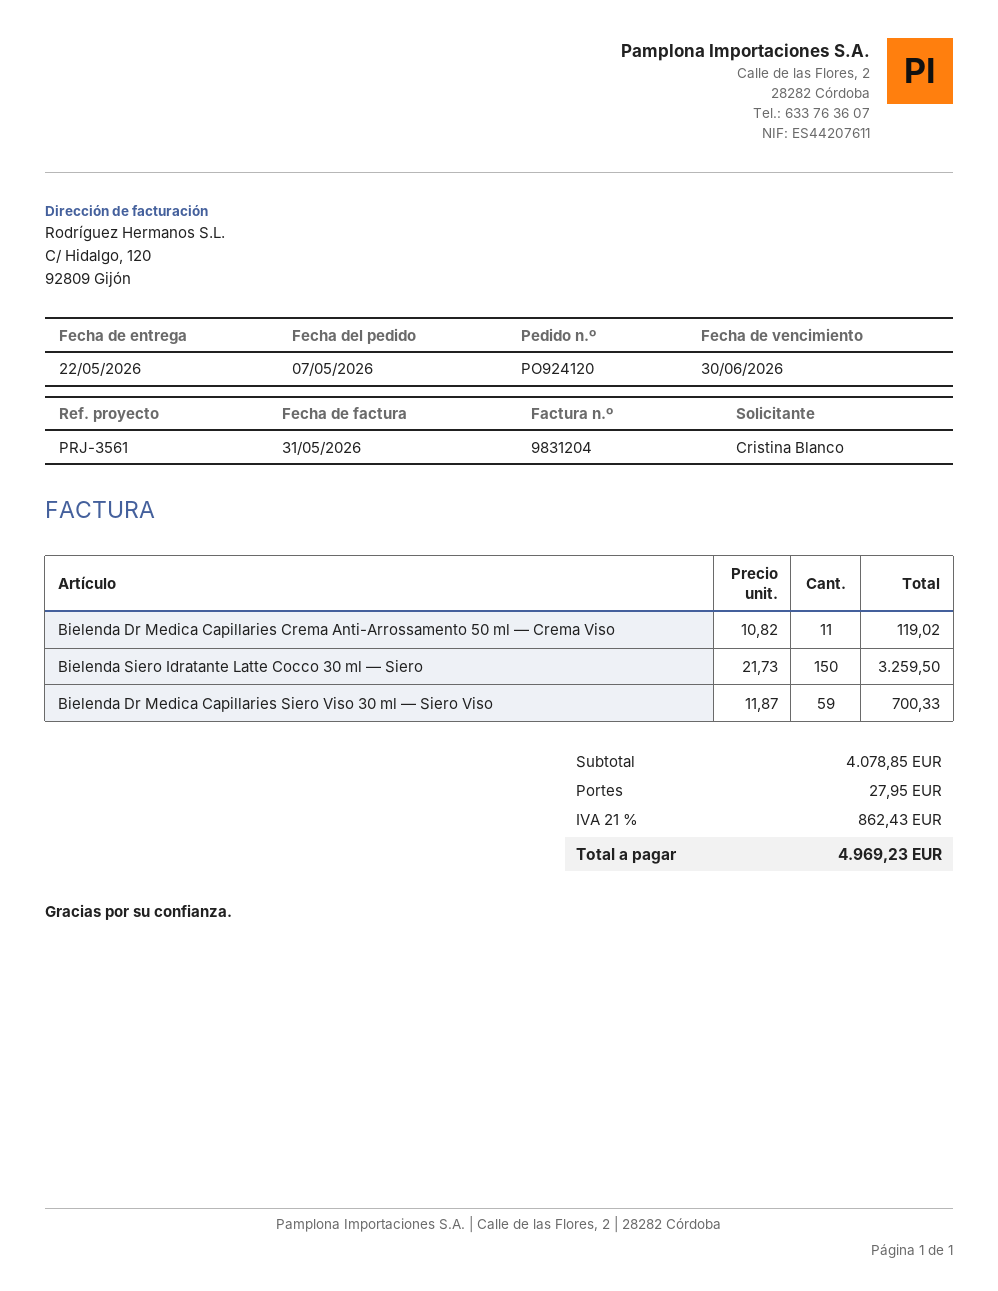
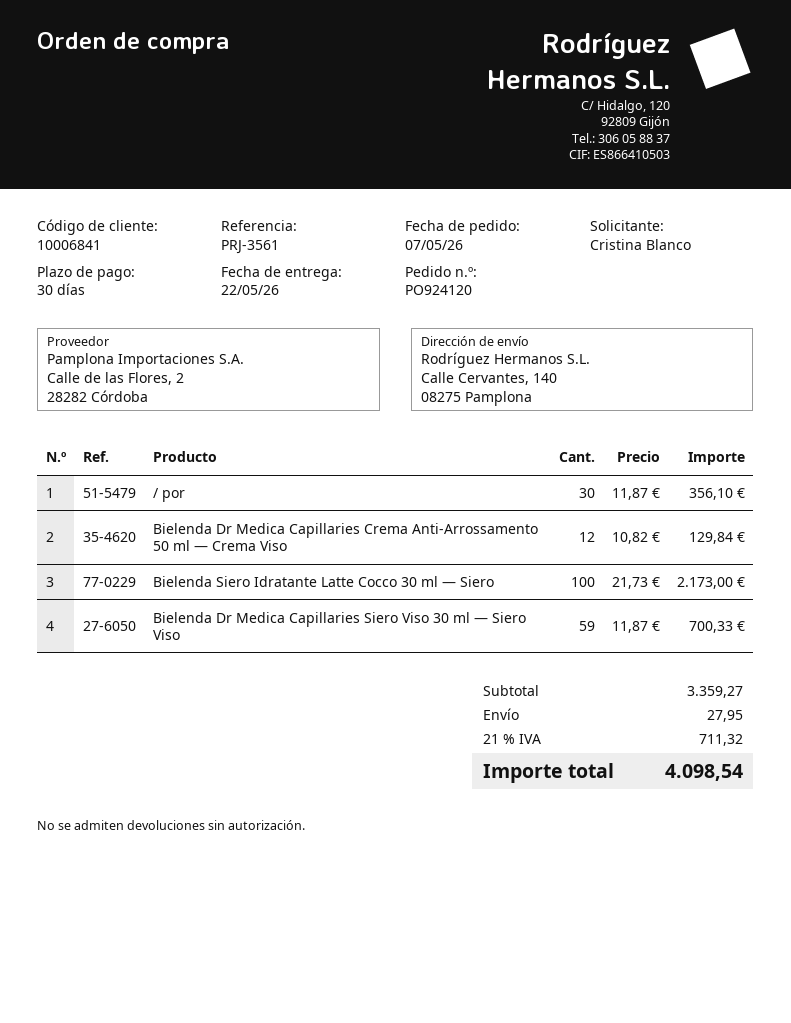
Bielenda Dr Medica Capillaries Crema Anti-Arrossamento 50 ml — Crema Viso: 11 x 10.82 = 119.02 -> 12 x 10.82 = 129.84
Bielenda Siero Idratante Latte Cocco 30 ml — Siero: 150 x 21.73 = 3259.50 -> 100 x 21.73 = 2173.00
/ por: none -> 30 x 11.87 = 356.10
subtotal: 4078.85 -> 3359.27
tax: 21% = 862.43 -> 21% = 711.32
total: 4969.23 -> 4098.54

